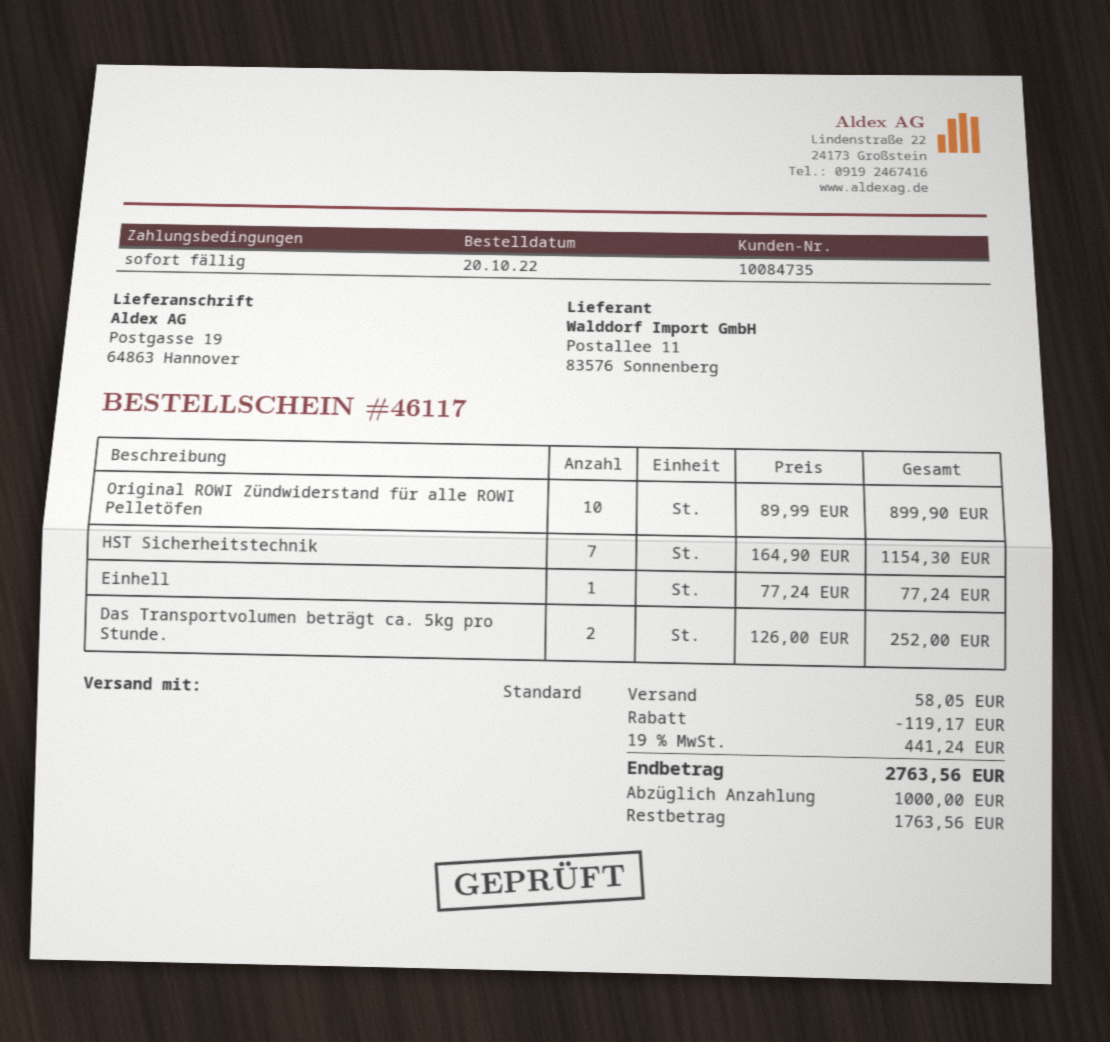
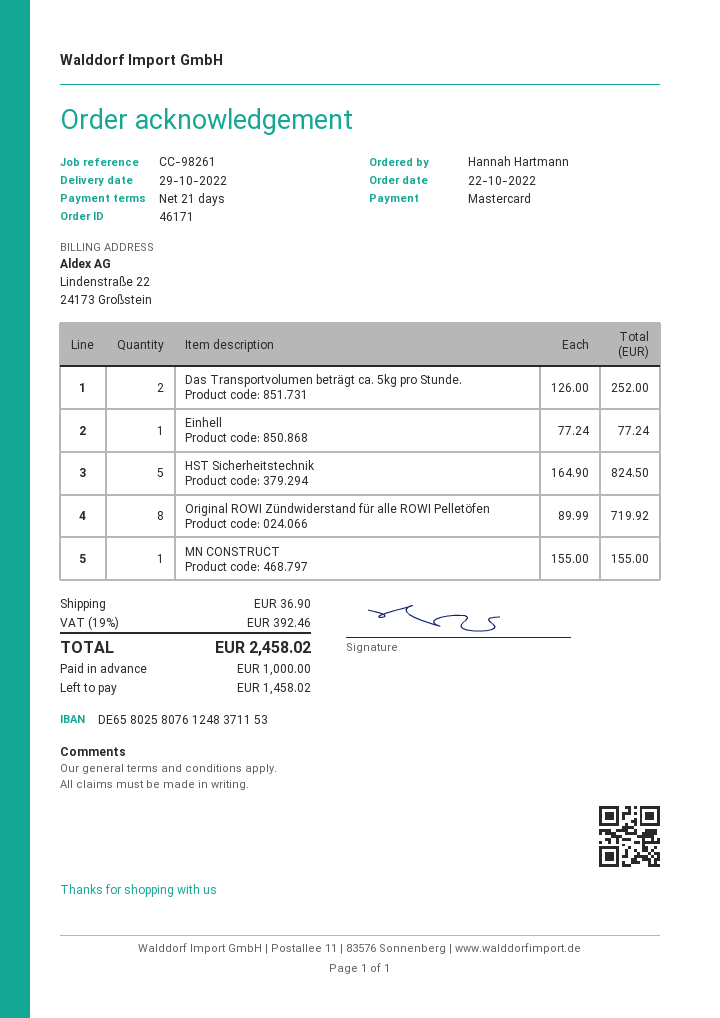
order number: 46117 -> 46171
order date: 2022-10-20 -> 2022-10-22
payment terms: on receipt -> 21 days
Original ROWI Zündwiderstand für alle ROWI Pelletöfen: 10 x 89.99 = 899.90 -> 8 x 89.99 = 719.92
HST Sicherheitstechnik: 7 x 164.90 = 1154.30 -> 5 x 164.90 = 824.50
MN CONSTRUCT: none -> 1 x 155.00 = 155.00
discount: 119.17 -> none
shipping: 58.05 -> 36.90
tax: 19% = 441.24 -> 19% = 392.46
total: 2763.56 -> 2458.02
balance: 1763.56 -> 1458.02

